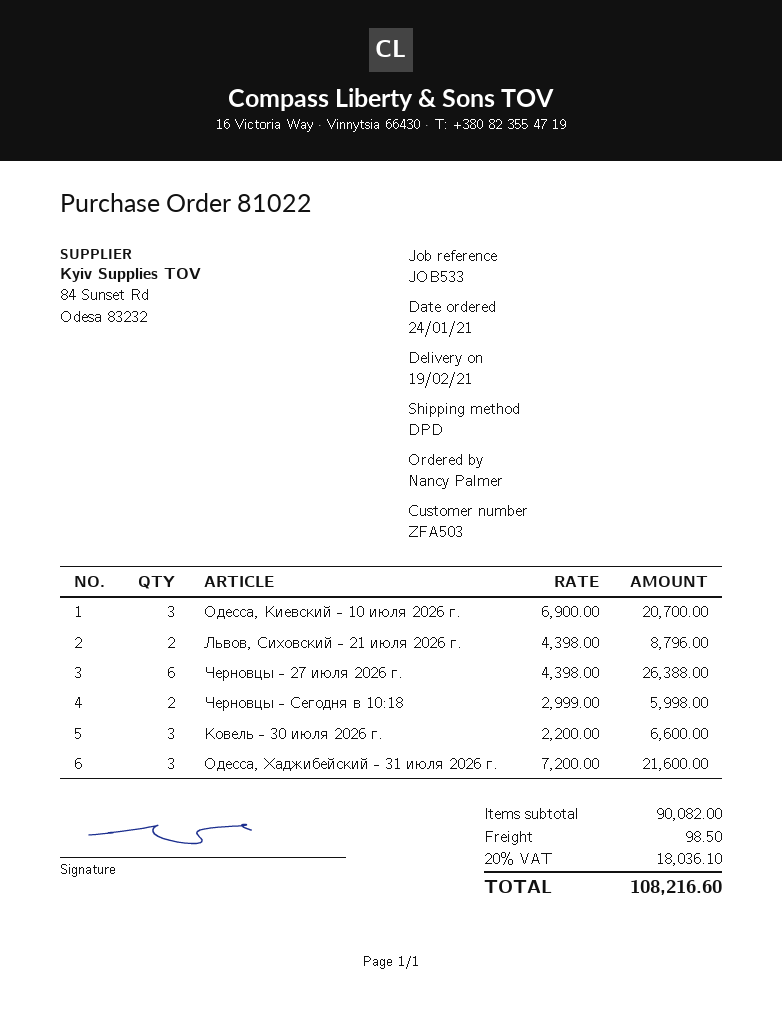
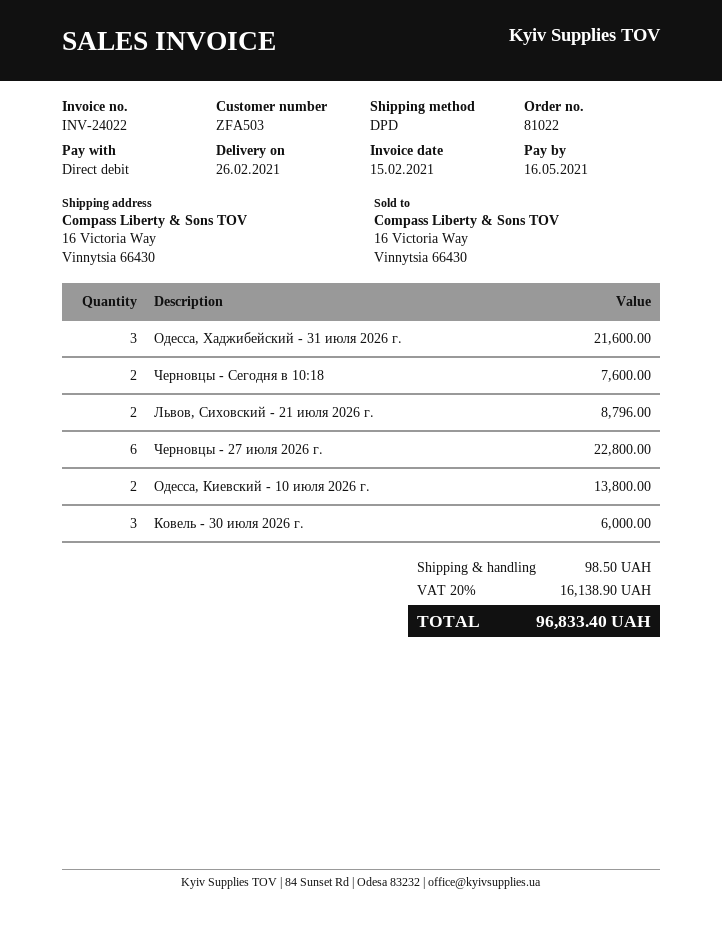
delivery date: 2021-02-19 -> 2021-02-26
Одесса, Киевский - 10 июля 2026 г.: 3 for 20700.00 -> 2 for 13800.00
Черновцы - 27 июля 2026 г.: 6 for 26388.00 -> 6 for 22800.00
Черновцы - Сегодня в 10:18: 2 for 5998.00 -> 2 for 7600.00
Ковель - 30 июля 2026 г.: 3 for 6600.00 -> 3 for 6000.00
tax: 20% = 18036.10 -> 20% = 16138.90
total: 108216.60 -> 96833.40

